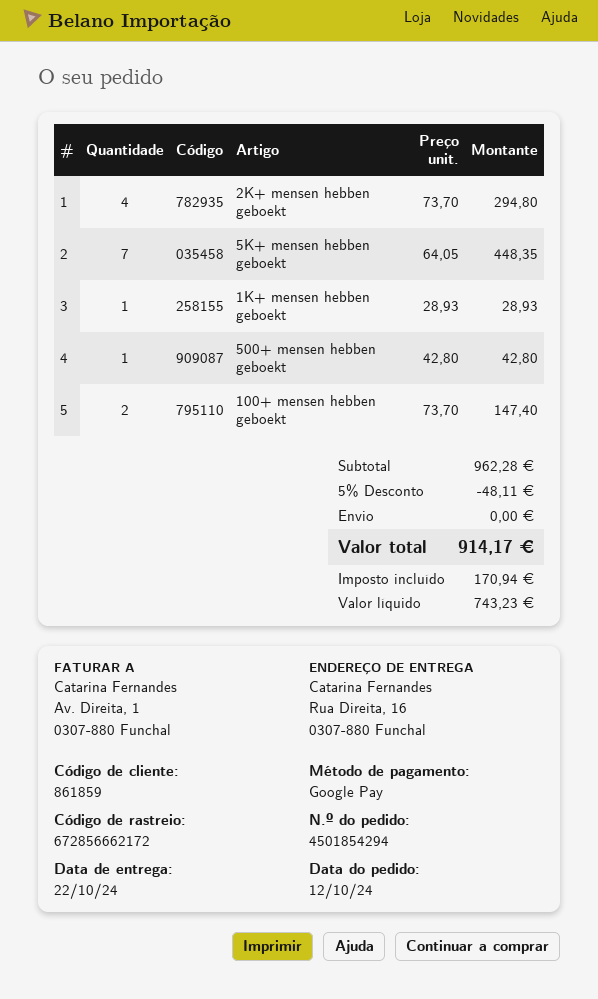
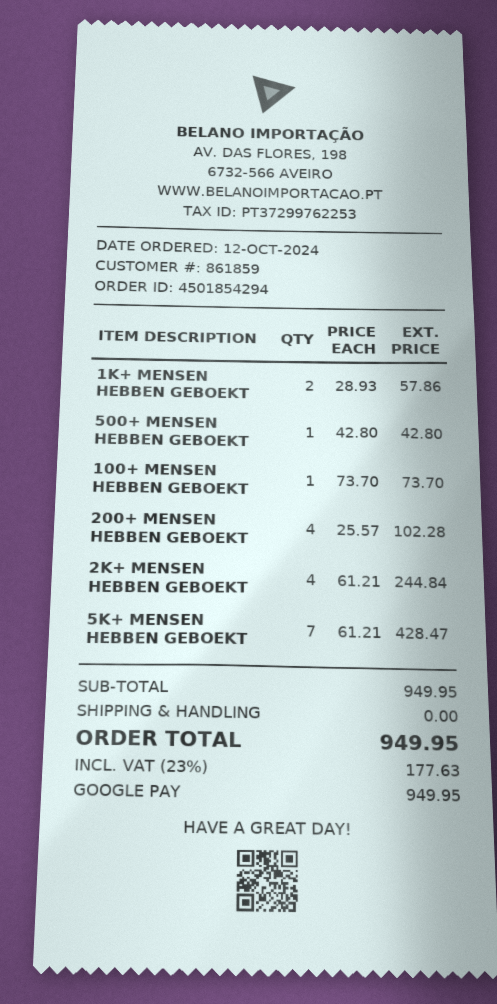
2K+ mensen hebben geboekt: 4 x 73.70 = 294.80 -> 4 x 61.21 = 244.84
5K+ mensen hebben geboekt: 7 x 64.05 = 448.35 -> 7 x 61.21 = 428.47
1K+ mensen hebben geboekt: 1 x 28.93 = 28.93 -> 2 x 28.93 = 57.86
100+ mensen hebben geboekt: 2 x 73.70 = 147.40 -> 1 x 73.70 = 73.70
200+ MENSEN HEBBEN GEBOEKT: none -> 4 x 25.57 = 102.28
subtotal: 962.28 -> 949.95
discount: 5% = 48.11 -> none
tax: 170.94 -> 177.63
total: 914.17 -> 949.95

